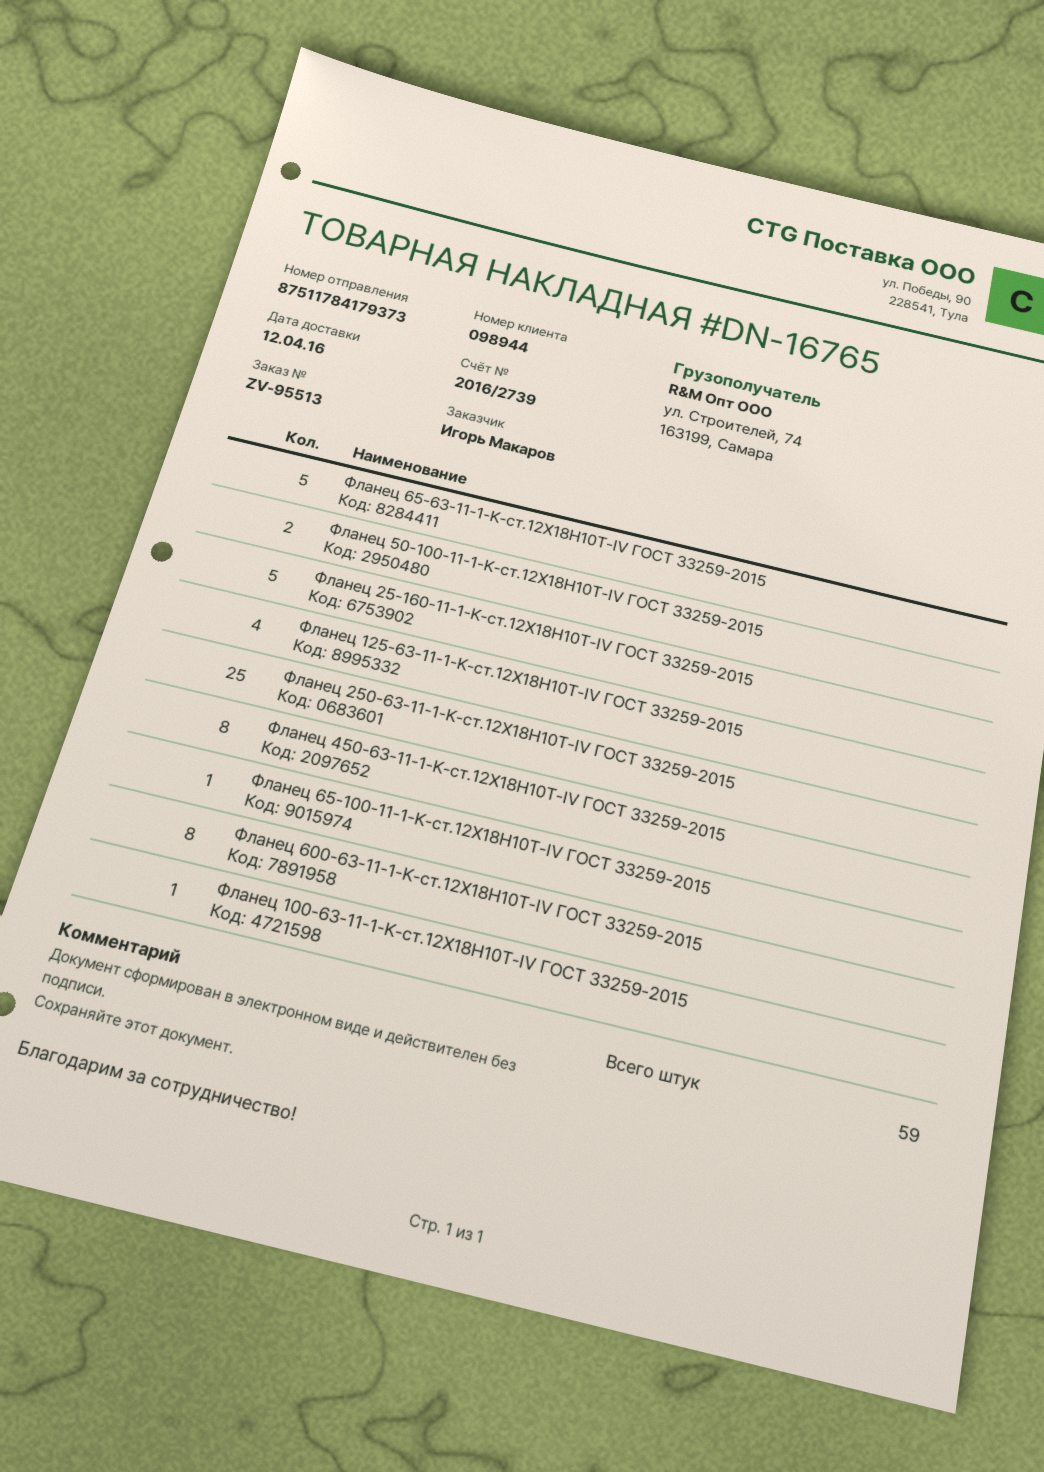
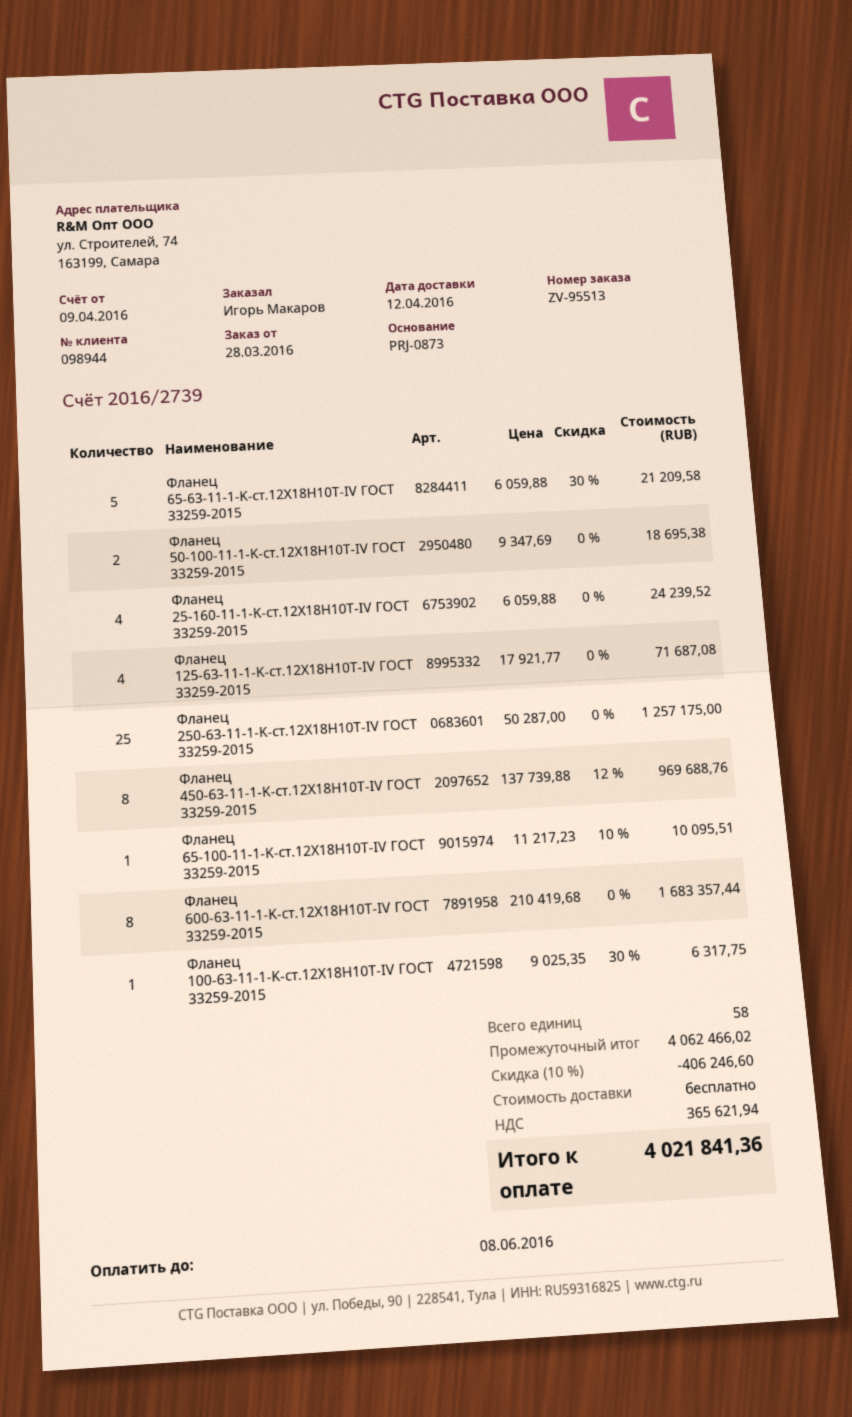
Фланец 25-160-11-1-K-ст.12Х18Н10Т-IV ГОСТ 33259-2015: 5 -> 4
total quantity: 59 -> 58

